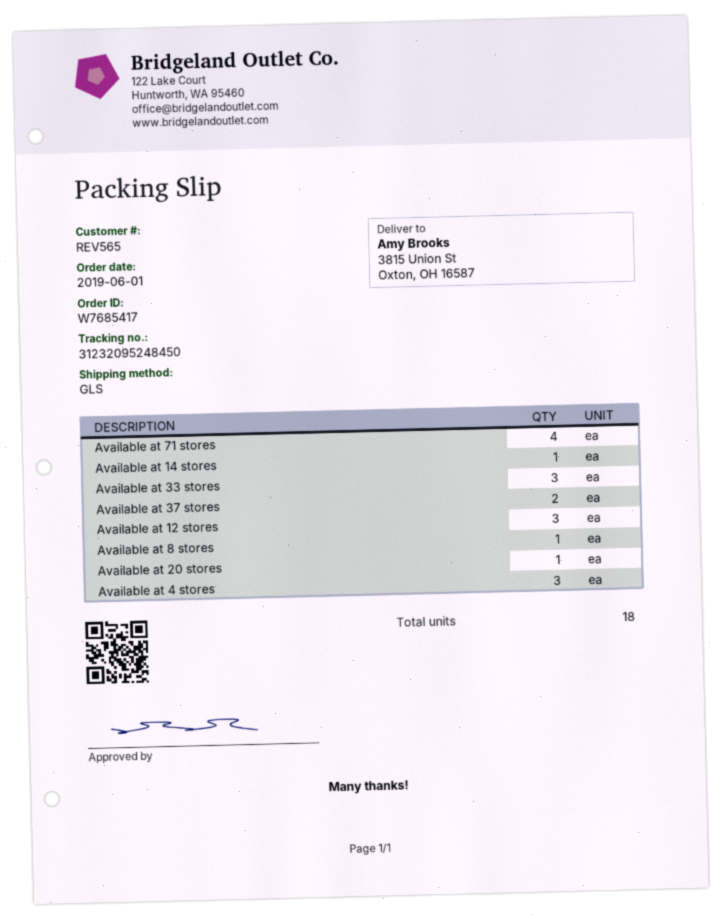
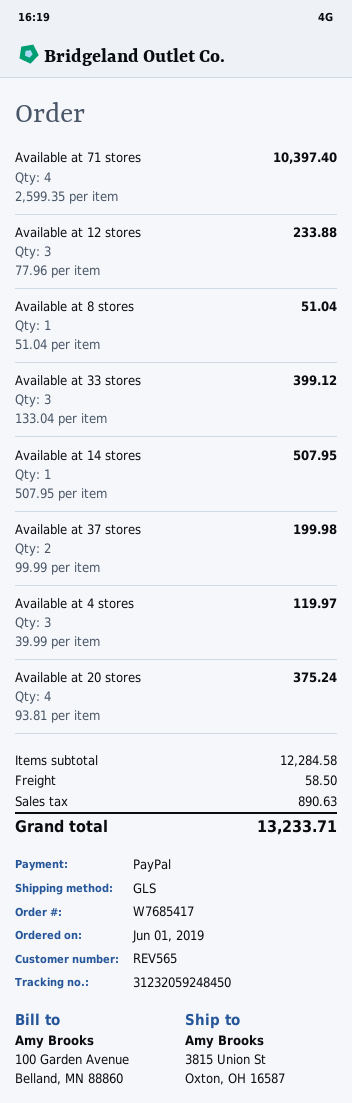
tracking number: 31232095248450 -> 31232059248450
Available at 20 stores: 1 -> 4

